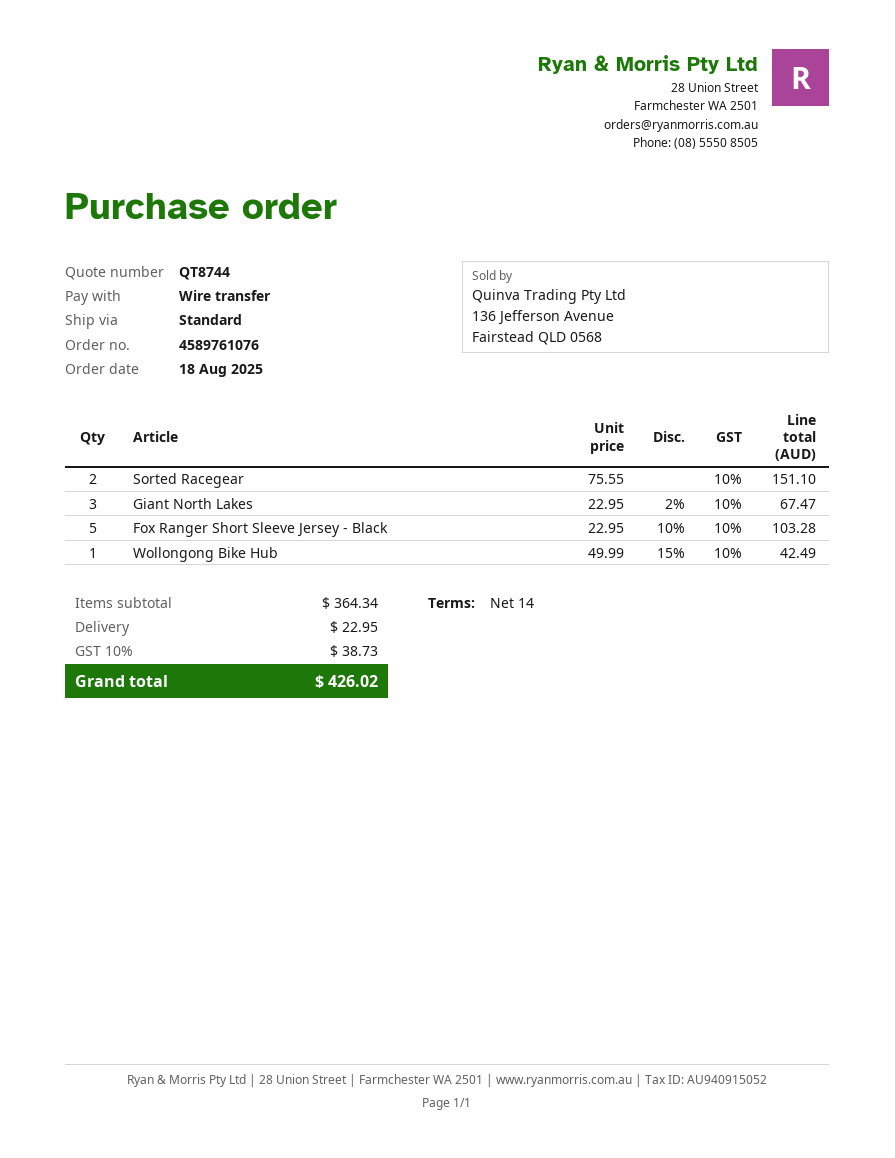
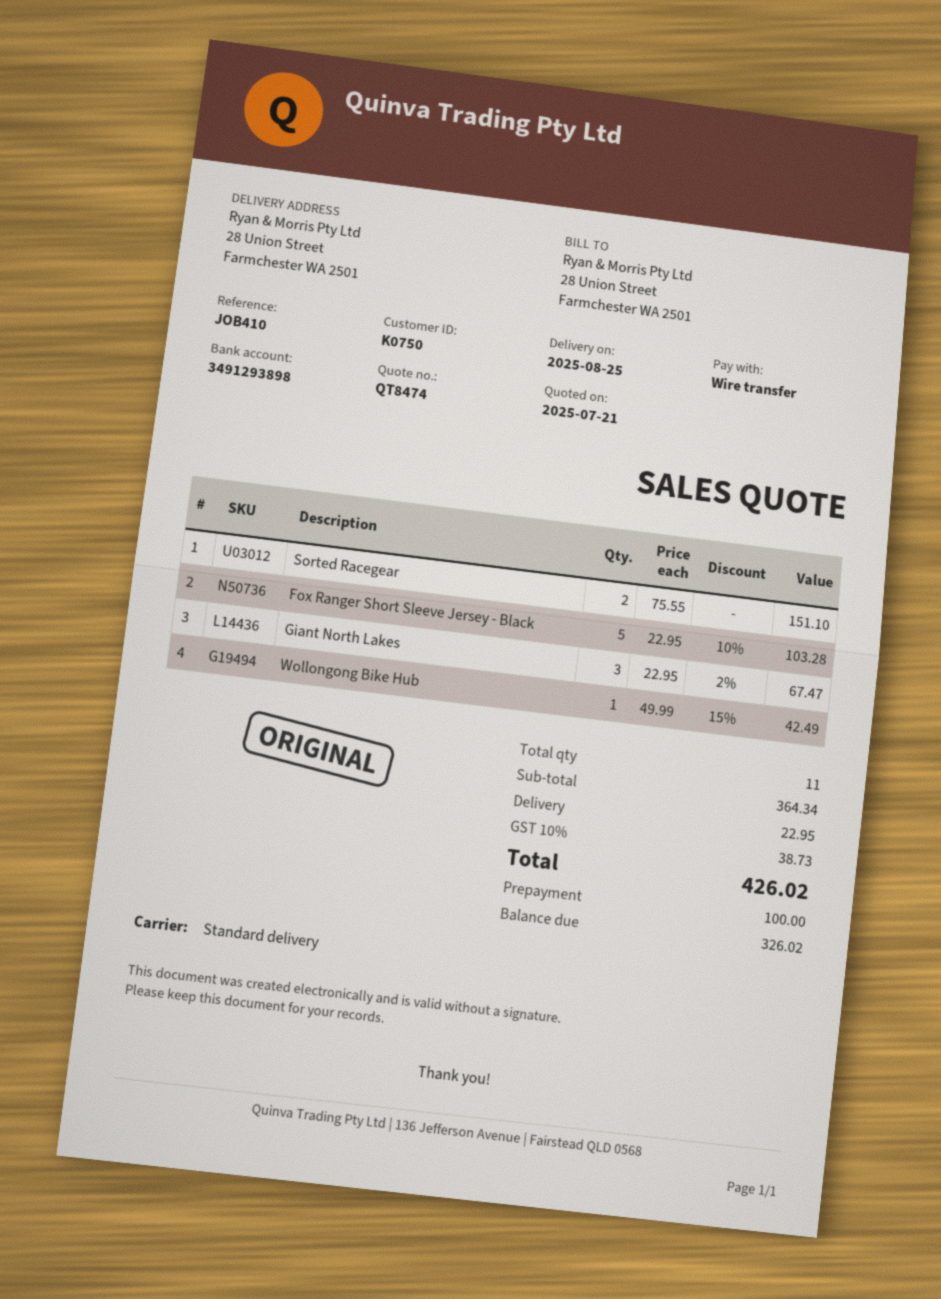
quote number: QT8744 -> QT8474

